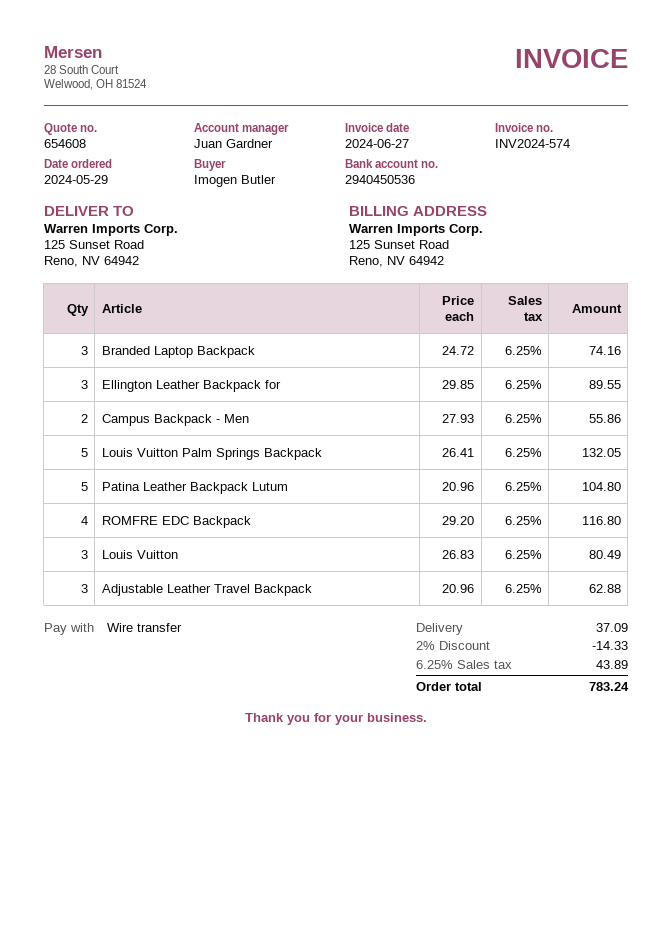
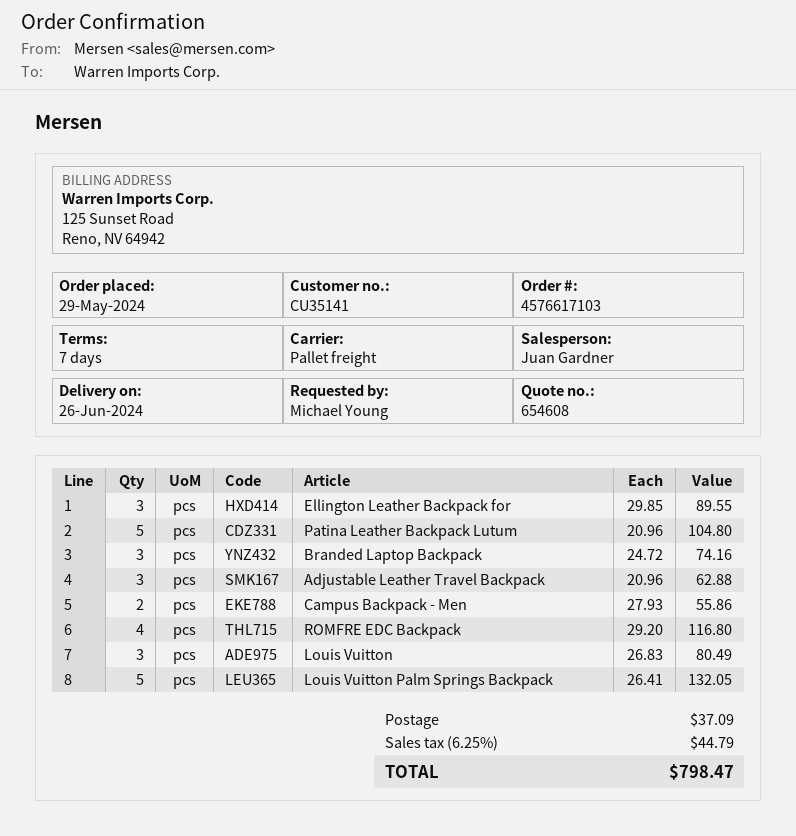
ordered by: Imogen Butler -> Michael Young
discount: 2% = 14.33 -> none
tax: 6.25% = 43.89 -> 6.25% = 44.79
total: 783.24 -> 798.47

